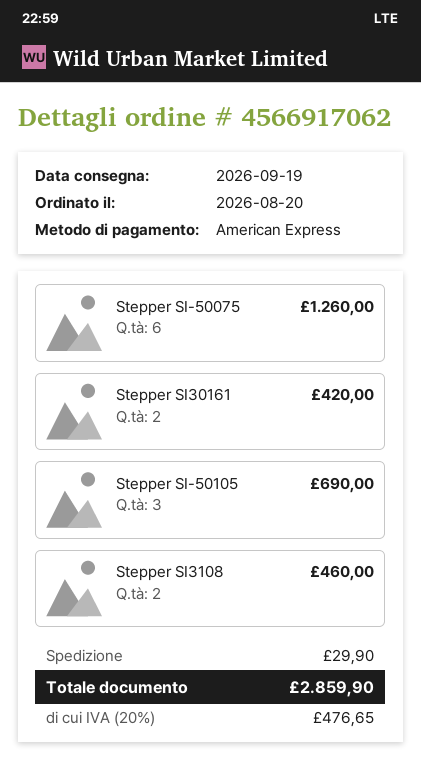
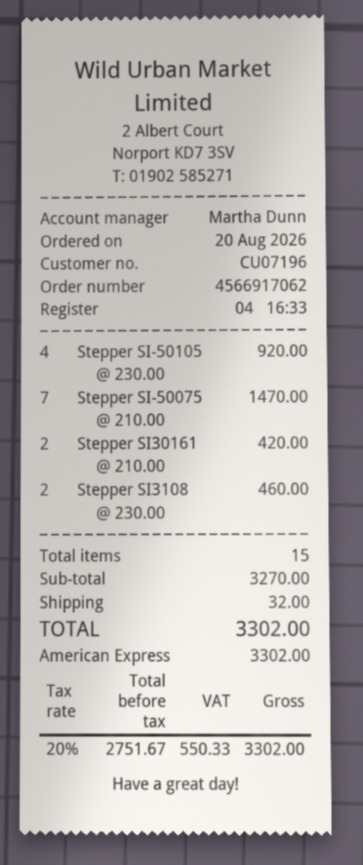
Stepper SI-50075: 6 for 1260.00 -> 7 for 1470.00
Stepper SI-50105: 3 for 690.00 -> 4 for 920.00
shipping: 29.90 -> 32.00
tax: 20% = 476.65 -> 20% = 550.33
total: 2859.90 -> 3302.00

